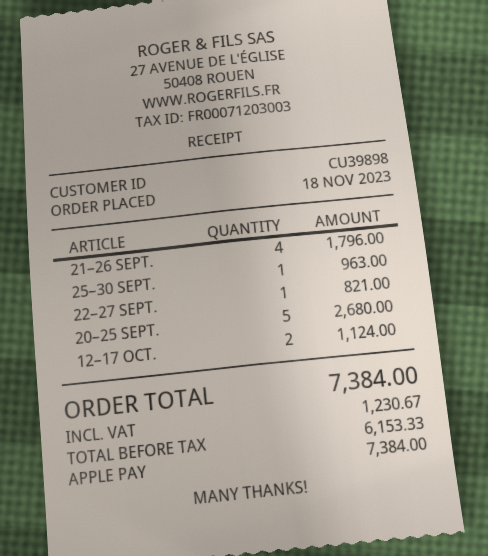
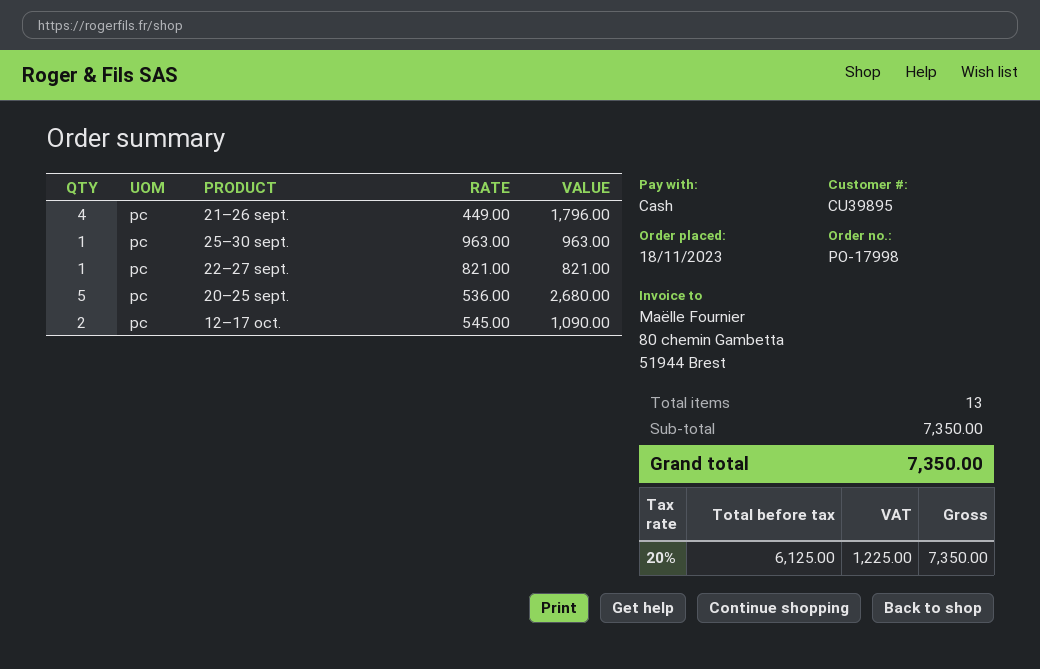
customer number: CU39898 -> CU39895
payment method: Apple Pay -> cash
12–17 OCT.: 2 for 1124.00 -> 2 for 1090.00
net: 6153.33 -> 6125.00
tax: 1230.67 -> 1225.00
total: 7384.00 -> 7350.00

